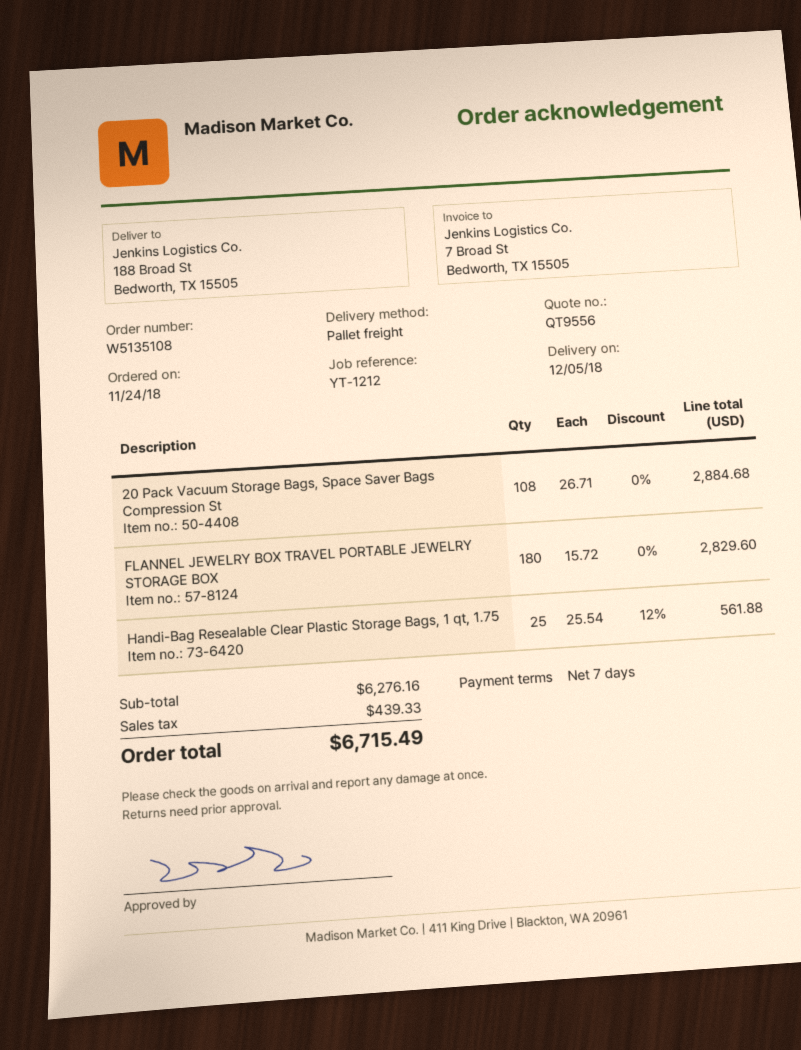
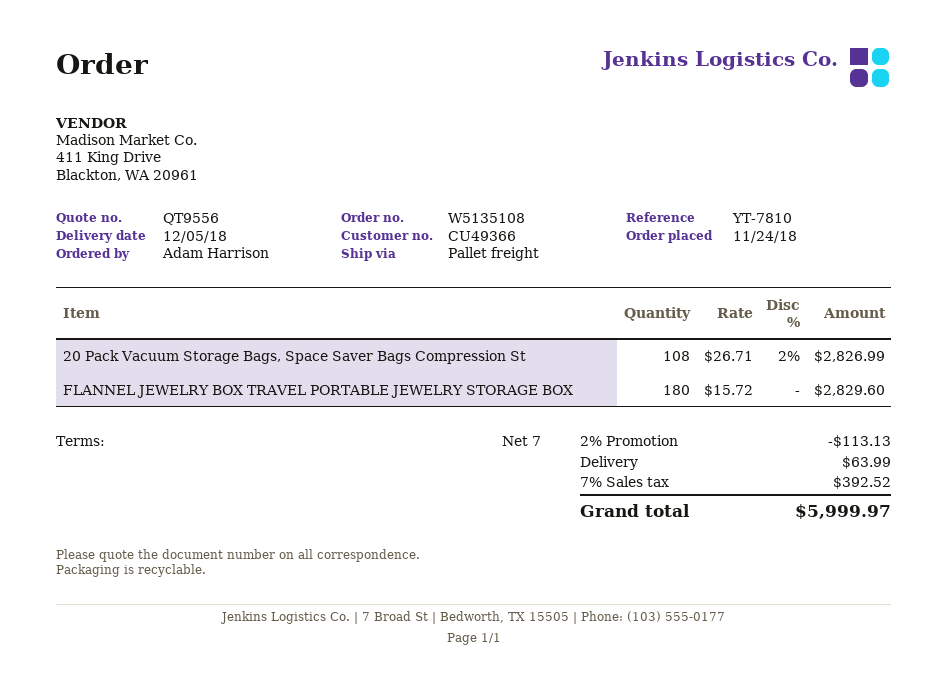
reference: YT-1212 -> YT-7810
20 Pack Vacuum Storage Bags, Space Saver Bags Compression St: 108 x 26.71 = 2884.68 -> 108 x 26.71 - 2% = 2826.99
Handi-Bag Resealable Clear Plastic Storage Bags, 1 qt, 1.75: 25 x 25.54 - 12% = 561.88 -> none
discount: none -> 2% = 113.13
shipping: none -> 63.99
tax: 439.33 -> 392.52
total: 6715.49 -> 5999.97

